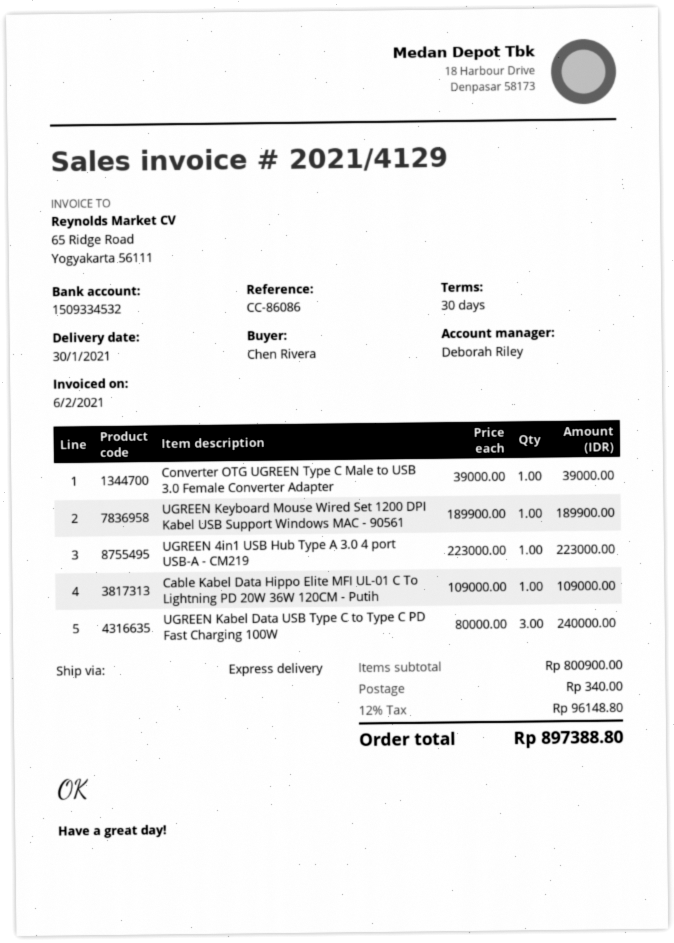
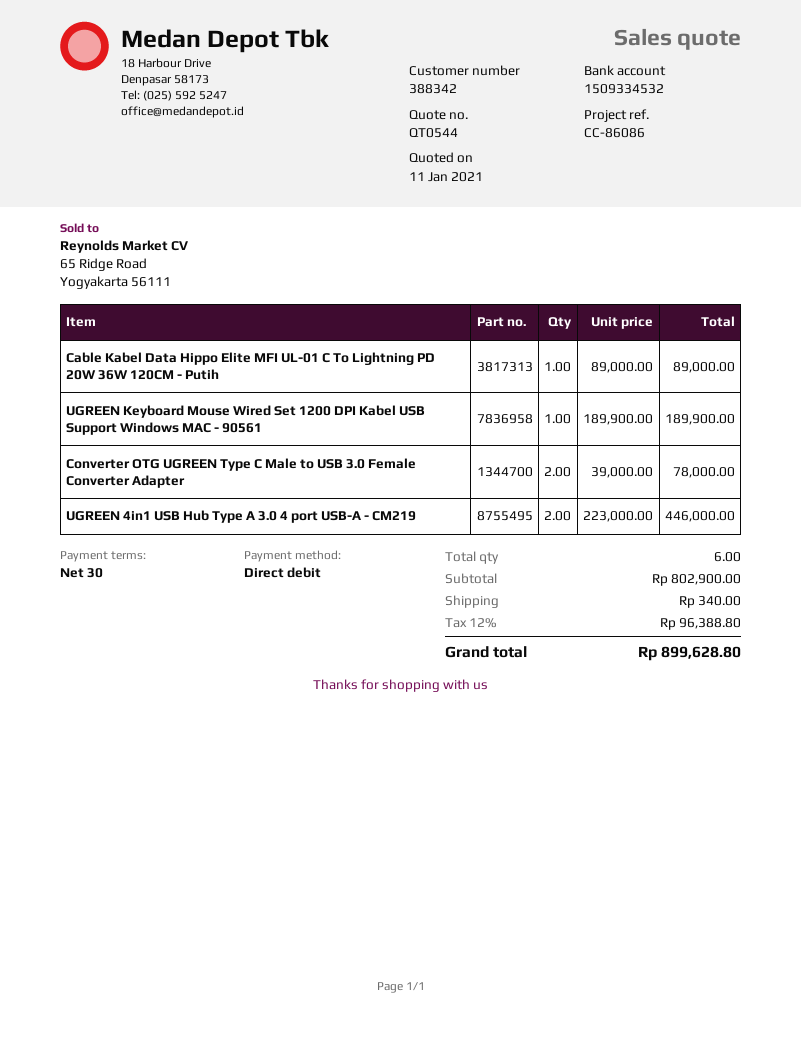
Converter OTG UGREEN Type C Male to USB 3.0 Female Converter Adapter: 1 x 39000.00 = 39000.00 -> 2 x 39000.00 = 78000.00
UGREEN 4in1 USB Hub Type A 3.0 4 port USB-A - CM219: 1 x 223000.00 = 223000.00 -> 2 x 223000.00 = 446000.00
Cable Kabel Data Hippo Elite MFI UL-01 C To Lightning PD 20W 36W 120CM - Putih: 1 x 109000.00 = 109000.00 -> 1 x 89000.00 = 89000.00
UGREEN Kabel Data USB Type C to Type C PD Fast Charging 100W: 3 x 80000.00 = 240000.00 -> none
subtotal: 800900.00 -> 802900.00
tax: 12% = 96148.80 -> 12% = 96388.80
total: 897388.80 -> 899628.80

